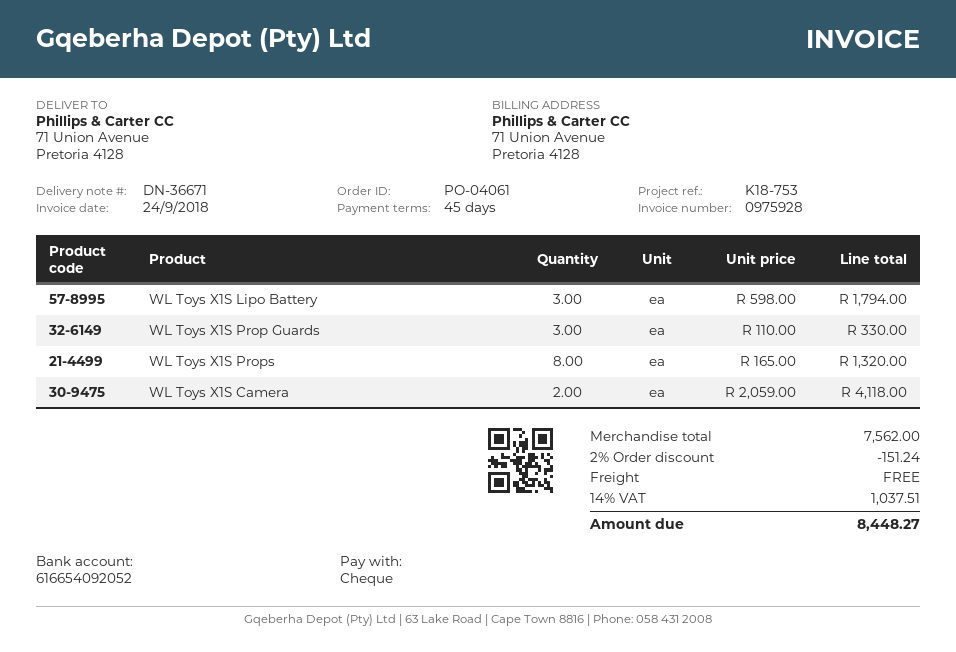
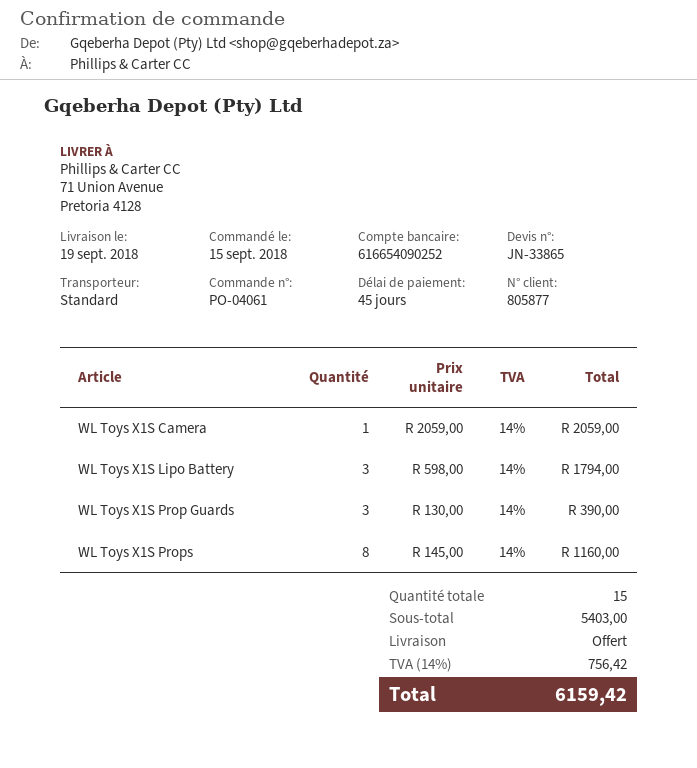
bank account: 616654092052 -> 616654090252
WL Toys X1S Prop Guards: 3 x 110.00 = 330.00 -> 3 x 130.00 = 390.00
WL Toys X1S Props: 8 x 165.00 = 1320.00 -> 8 x 145.00 = 1160.00
WL Toys X1S Camera: 2 x 2059.00 = 4118.00 -> 1 x 2059.00 = 2059.00
subtotal: 7562.00 -> 5403.00
discount: 2% = 151.24 -> none
tax: 14% = 1037.51 -> 14% = 756.42
total: 8448.27 -> 6159.42

